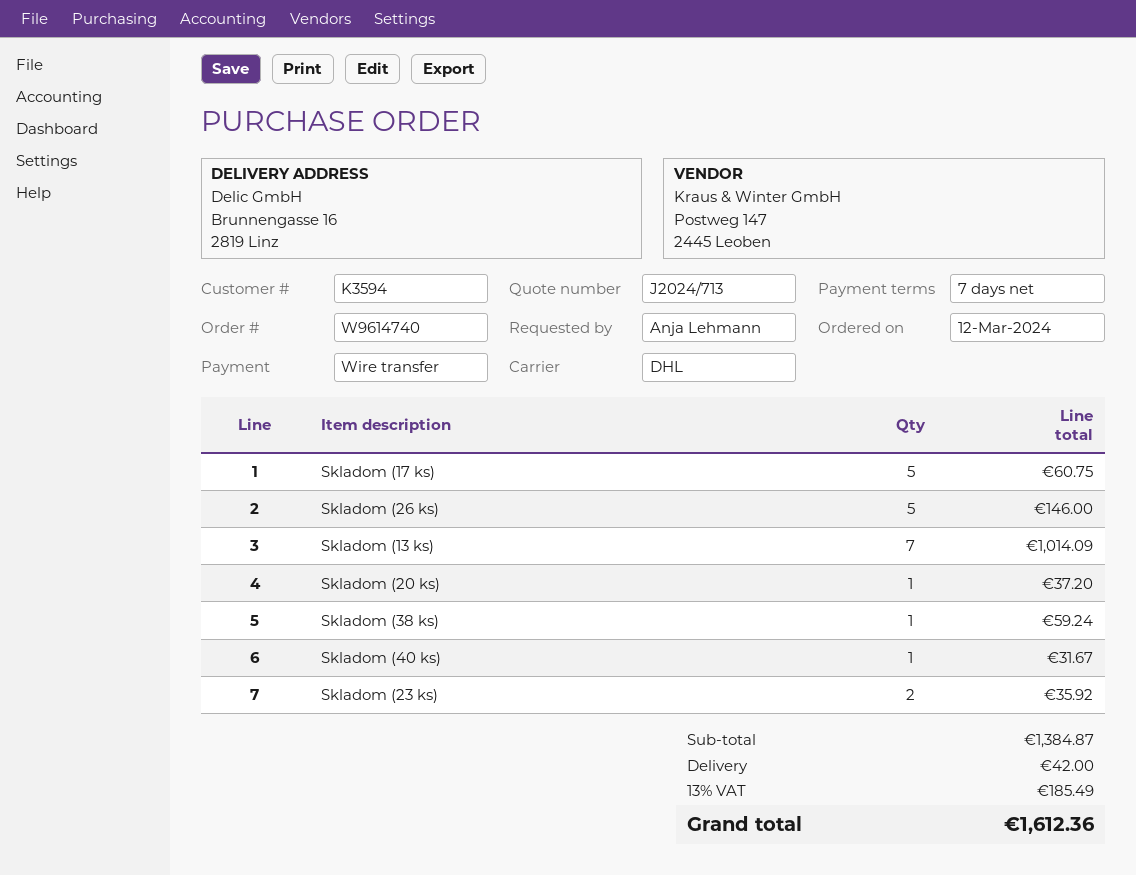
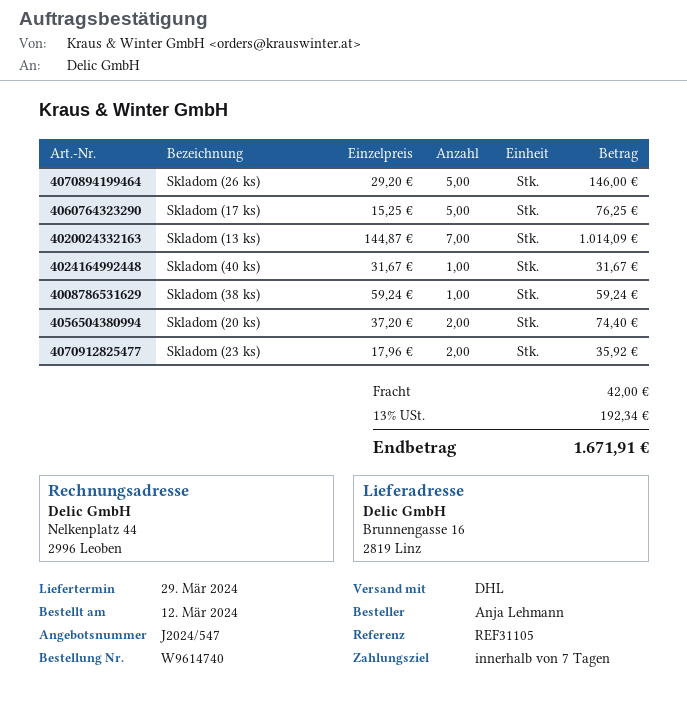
quote number: J2024/713 -> J2024/547
Skladom (17 ks): 5 for 60.75 -> 5 for 76.25
Skladom (20 ks): 1 for 37.20 -> 2 for 74.40
tax: 13% = 185.49 -> 13% = 192.34
total: 1612.36 -> 1671.91

